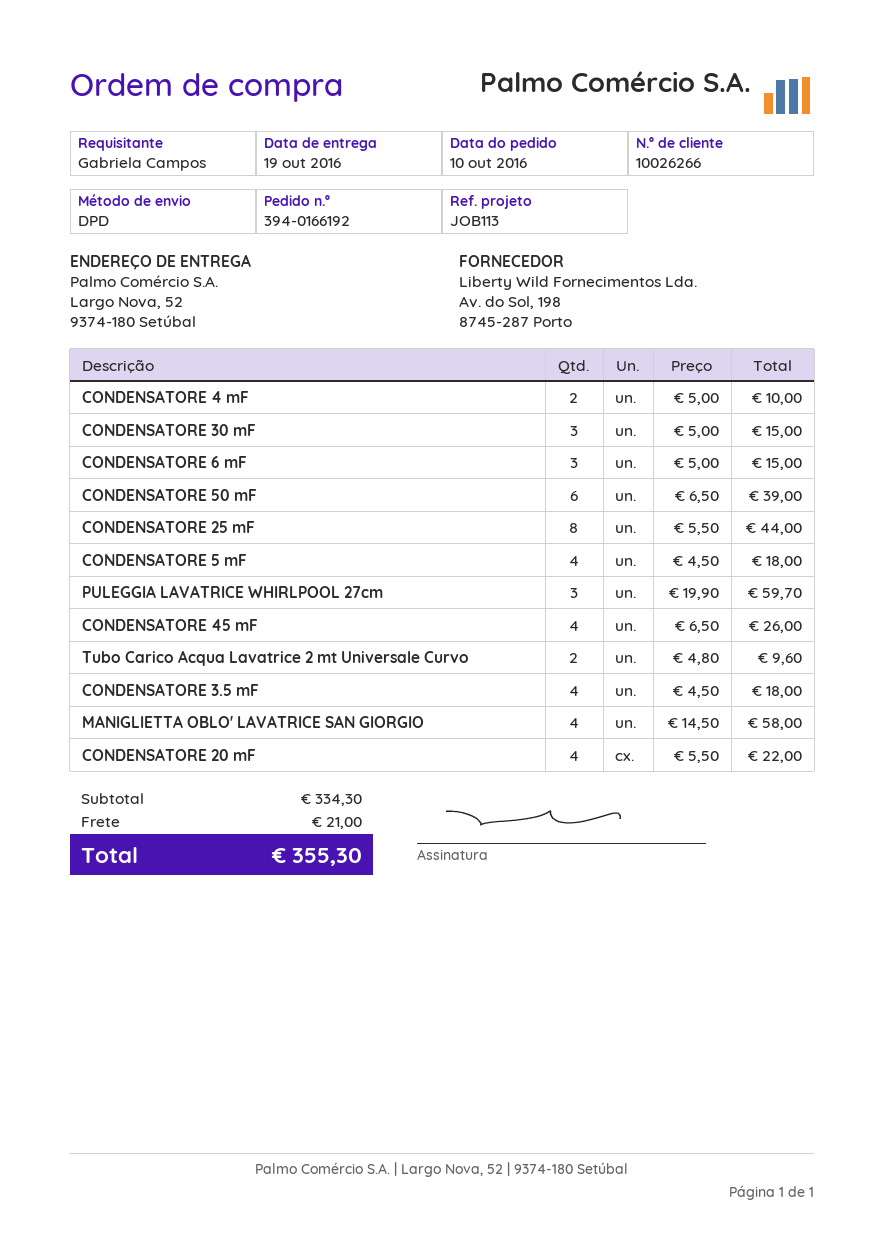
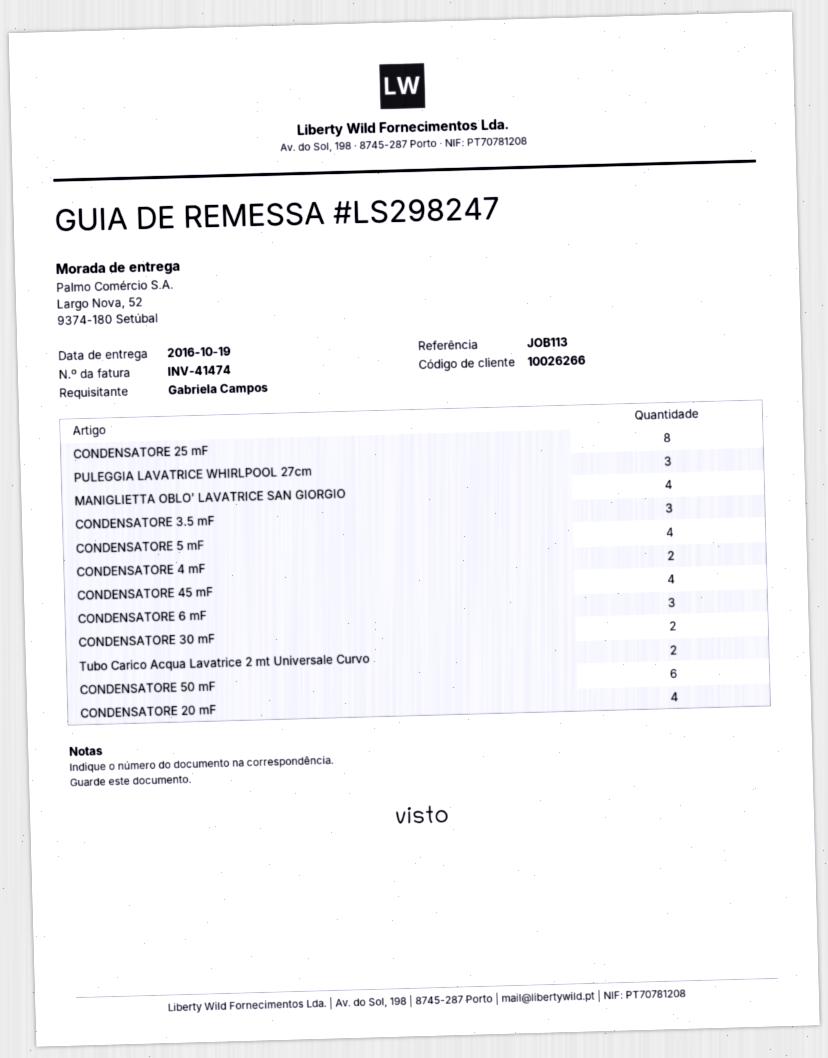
CONDENSATORE 30 mF: 3 -> 2
CONDENSATORE 3.5 mF: 4 -> 3

